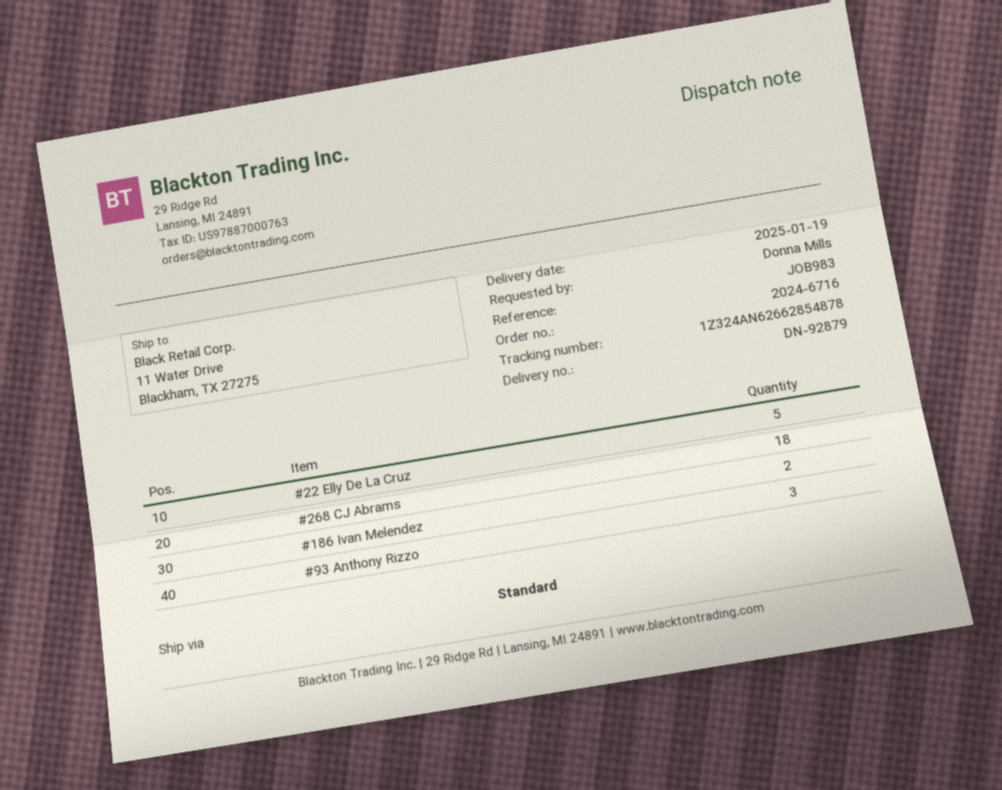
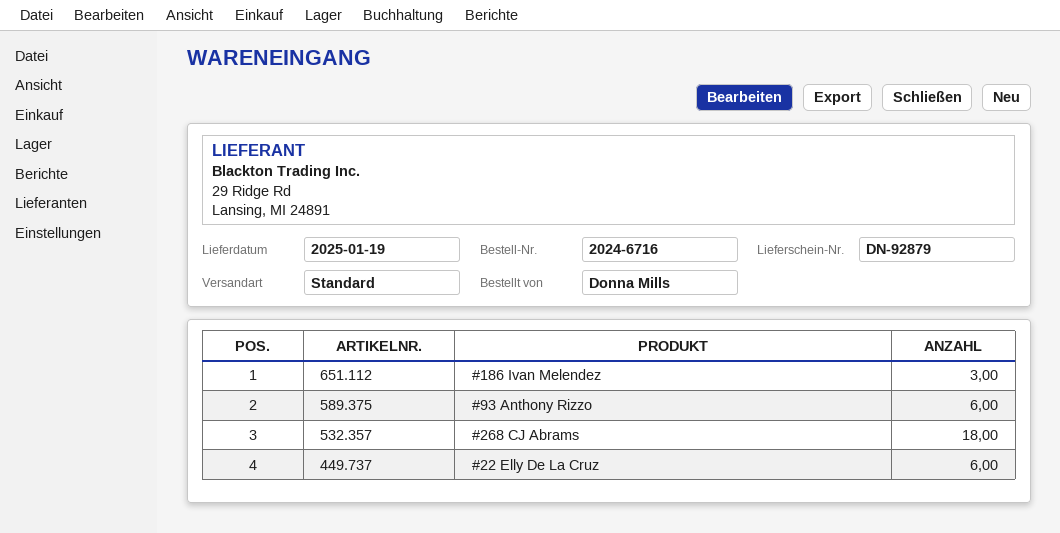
#22 Elly De La Cruz: 5 -> 6
#186 Ivan Melendez: 2 -> 3
#93 Anthony Rizzo: 3 -> 6

